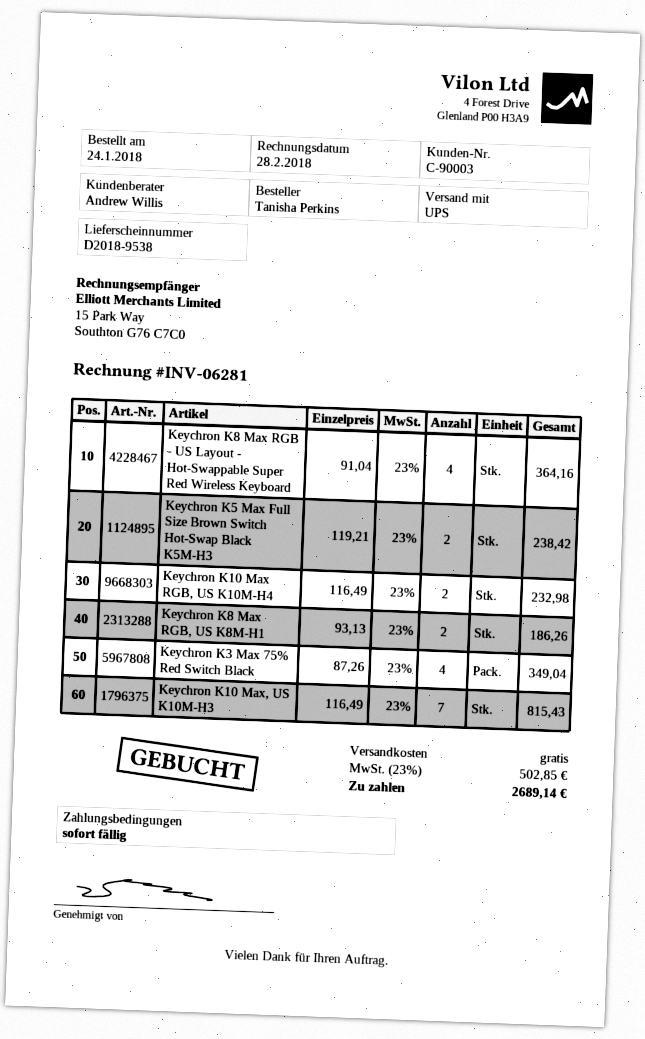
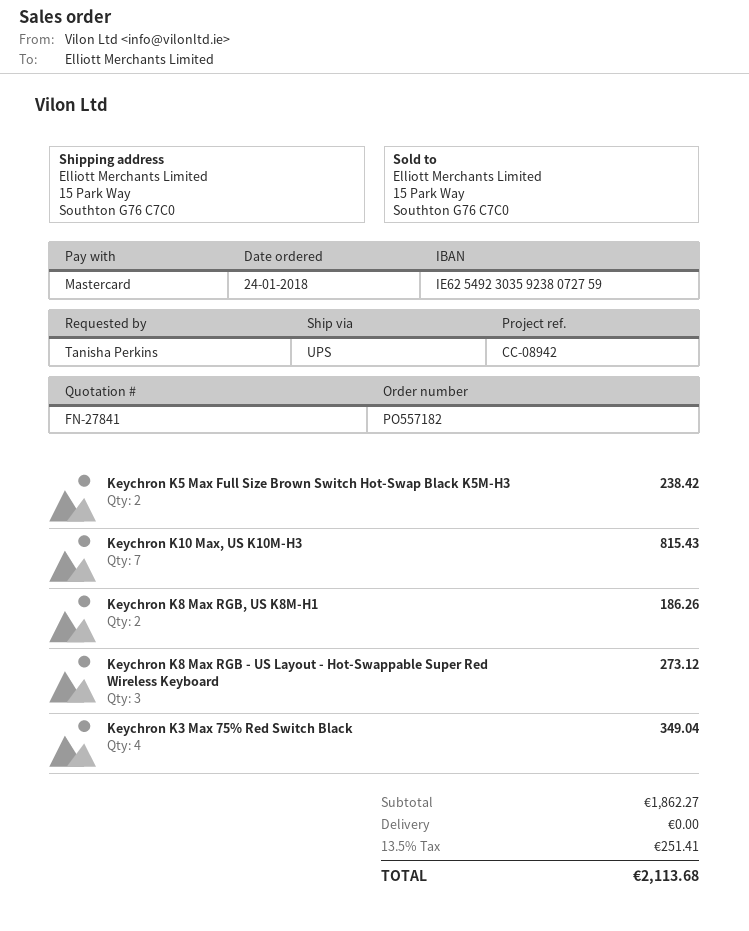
Keychron K8 Max RGB - US Layout - Hot-Swappable Super Red Wireless Keyboard: 4 for 364.16 -> 3 for 273.12
Keychron K10 Max RGB, US K10M-H4: 2 for 232.98 -> none
tax: 23% = 502.85 -> 13.5% = 251.41
total: 2689.14 -> 2113.68

